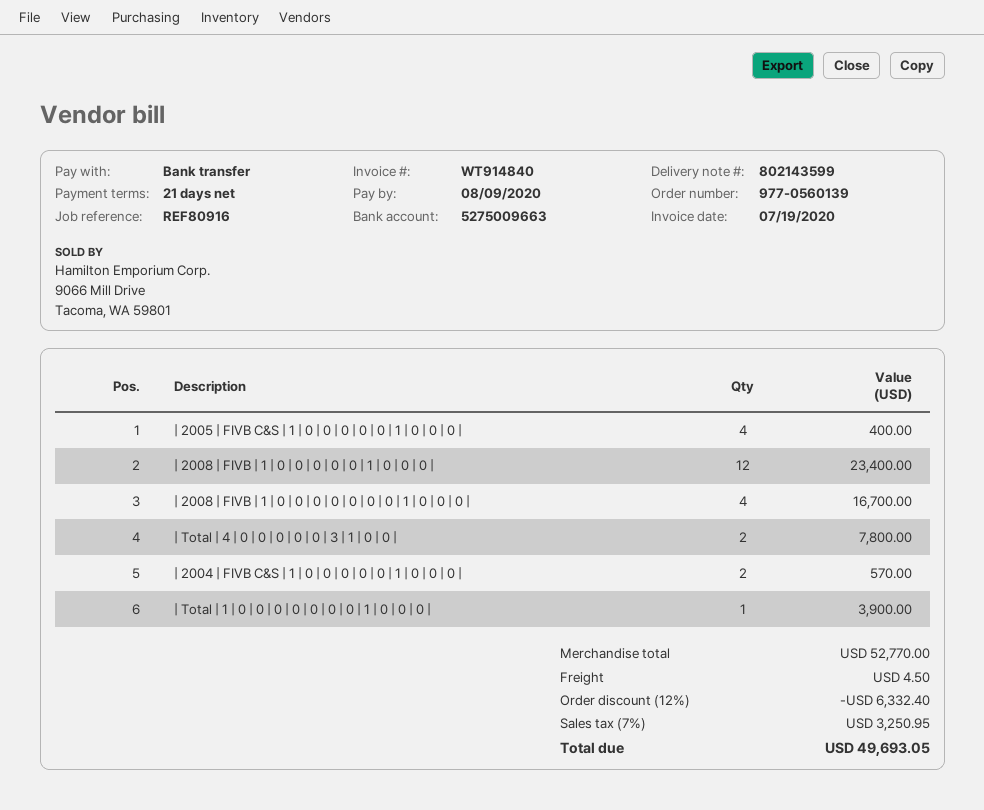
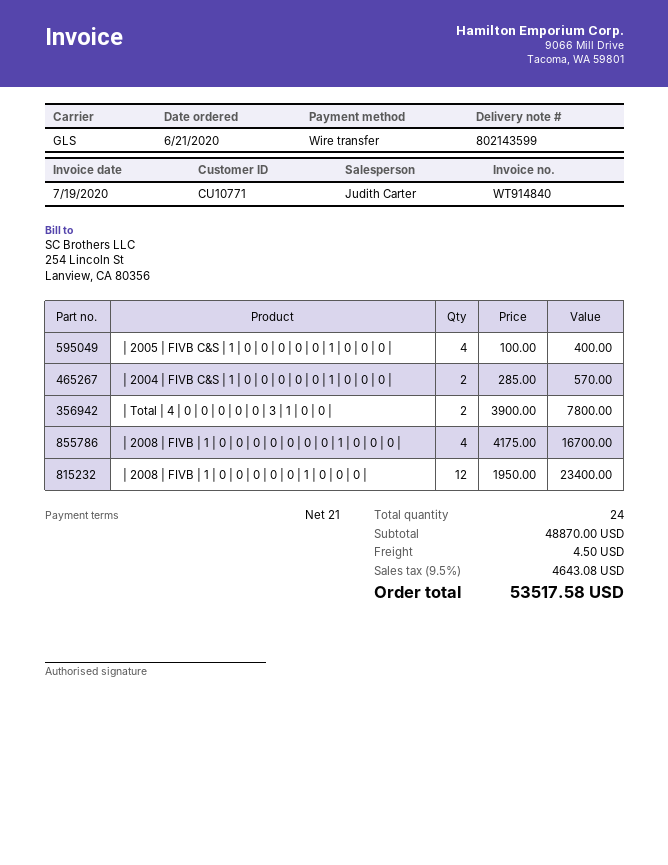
| Total | 1 | 0 | 0 | 0 | 0 | 0 | 0 | 0 | 1 | 0 | 0 | 0 |: 1 for 3900.00 -> none
subtotal: 52770.00 -> 48870.00
discount: 12% = 6332.40 -> none
tax: 7% = 3250.95 -> 9.5% = 4643.08
total: 49693.05 -> 53517.58

